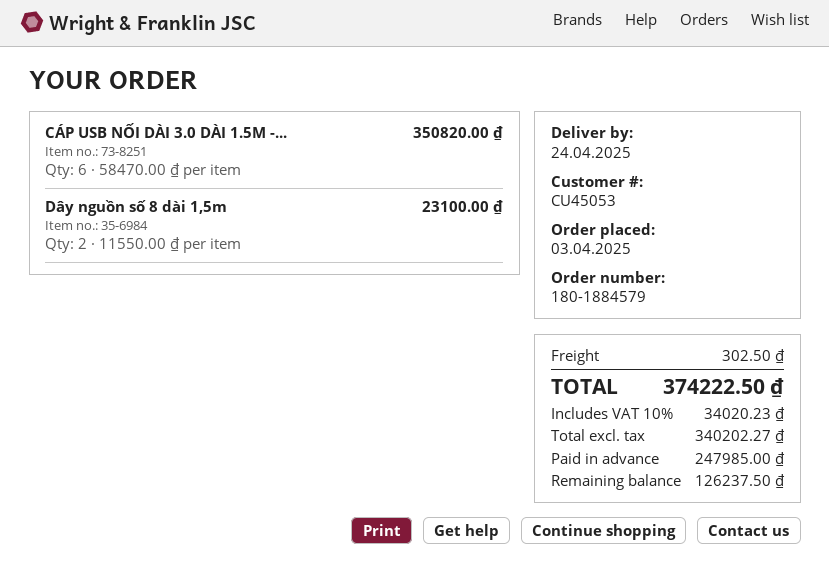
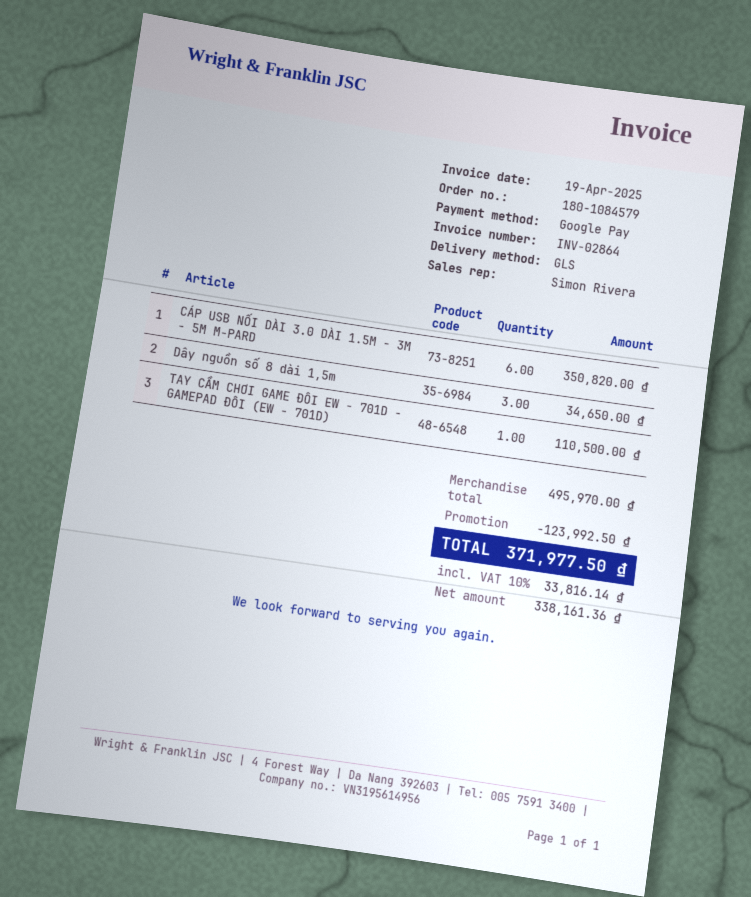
order number: 180-1884579 -> 180-1084579
Dây nguồn số 8 dài 1,5m: 2 for 23100.00 -> 3 for 34650.00
TAY CẦM CHƠI GAME ĐÔI EW - 701D - GAMEPAD ĐÔI (EW - 701D): none -> 1 for 110500.00
discount: none -> 123992.50
shipping: 302.50 -> none
net: 340202.27 -> 338161.36
tax: 10% = 34020.23 -> 10% = 33816.14
total: 374222.50 -> 371977.50

